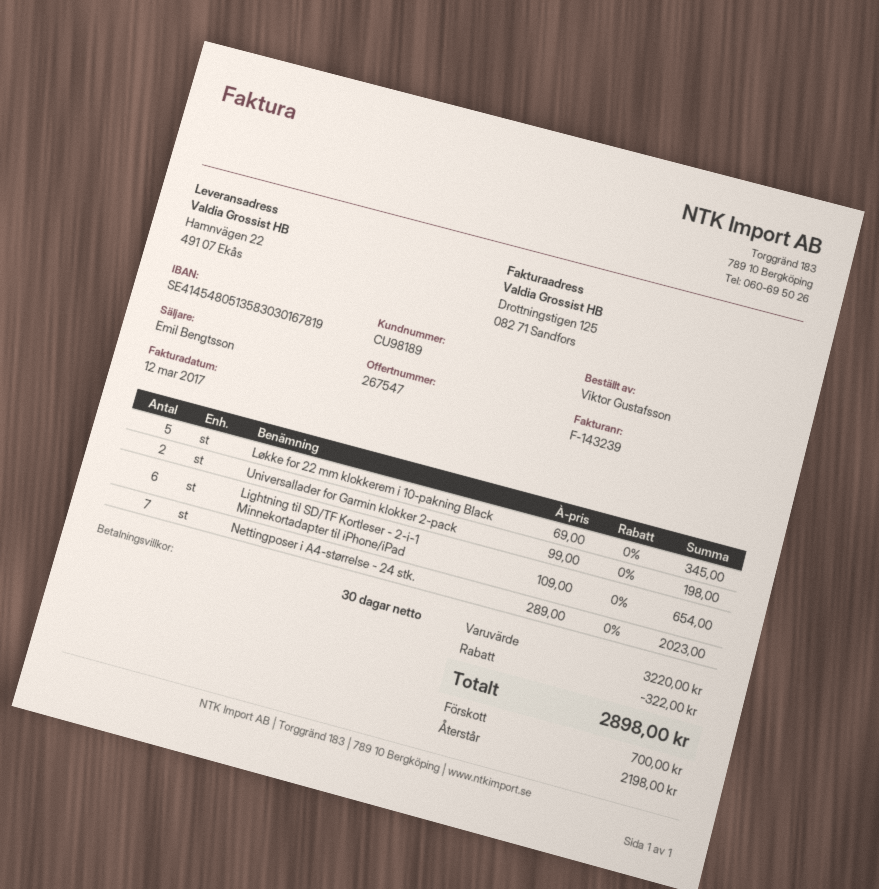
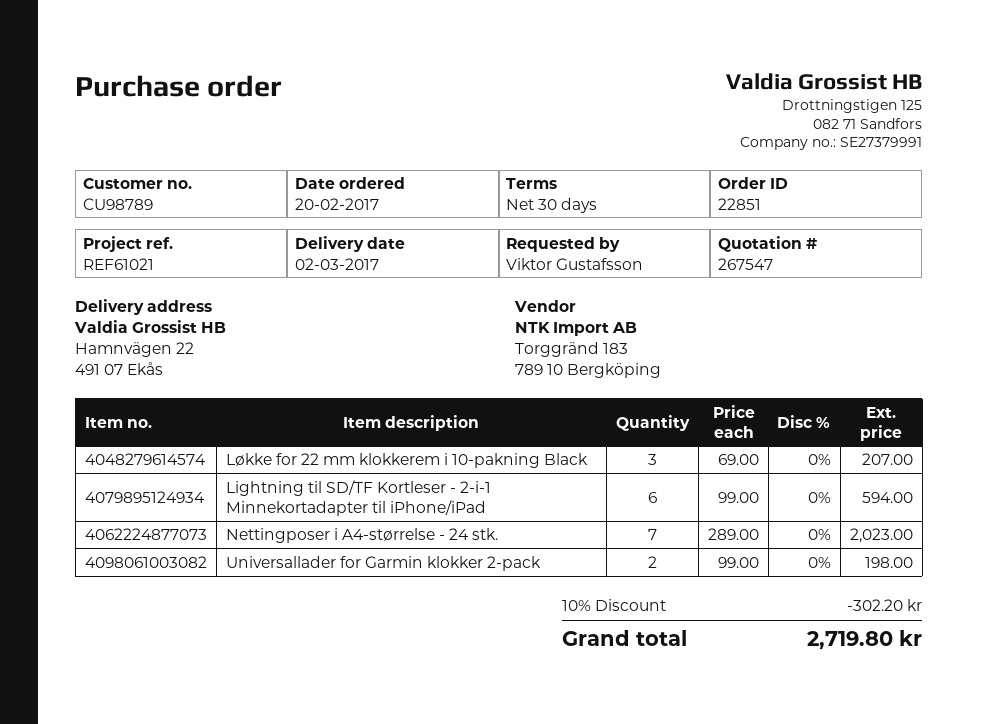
customer number: CU98189 -> CU98789
Løkke for 22 mm klokkerem i 10-pakning Black: 5 x 69.00 = 345.00 -> 3 x 69.00 = 207.00
Lightning til SD/TF Kortleser - 2-i-1 Minnekortadapter til iPhone/iPad: 6 x 109.00 = 654.00 -> 6 x 99.00 = 594.00
discount: 322.00 -> 302.20
total: 2898.00 -> 2719.80

